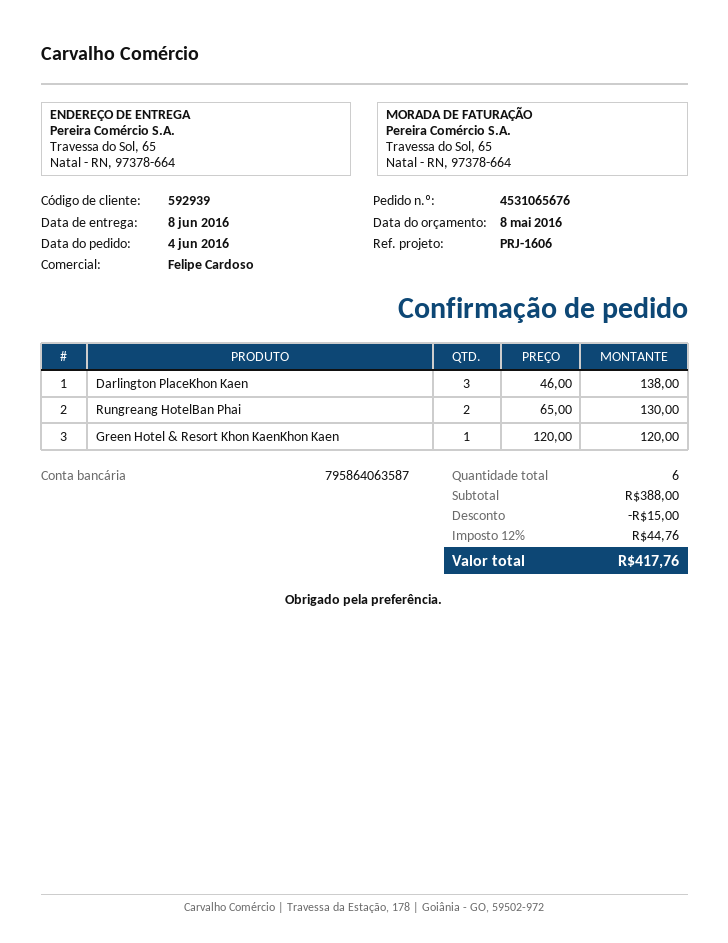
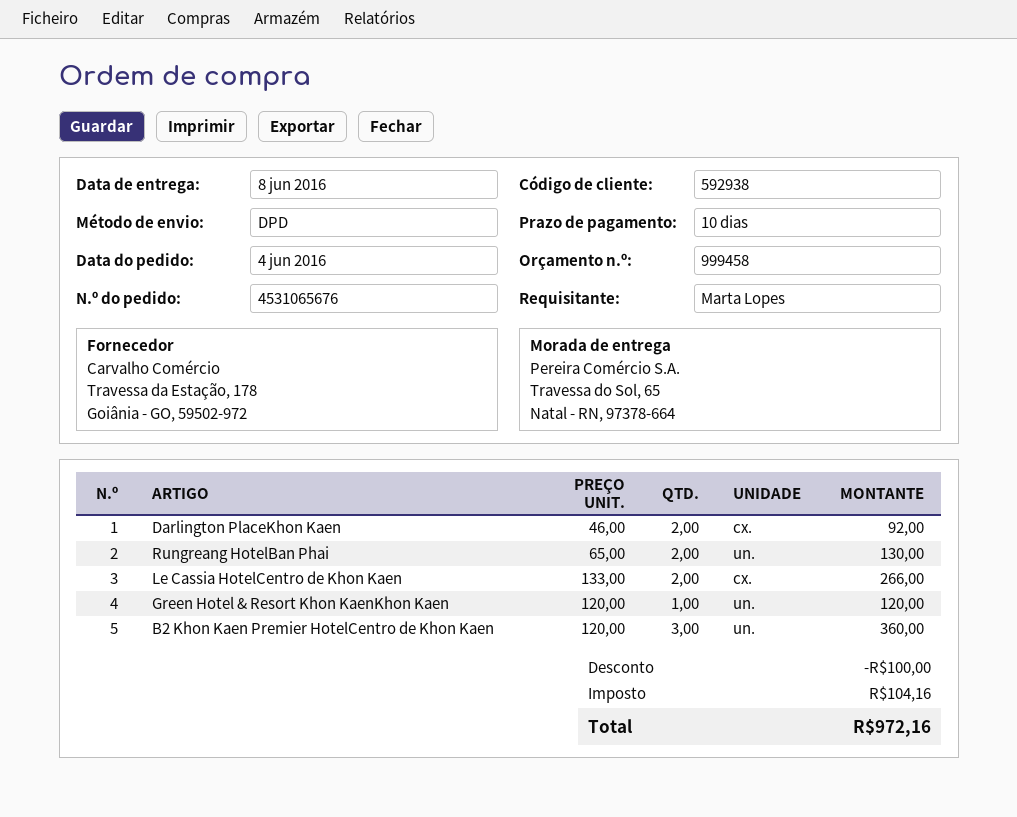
customer number: 592939 -> 592938
Darlington PlaceKhon Kaen: 3 x 46.00 = 138.00 -> 2 x 46.00 = 92.00
Le Cassia HotelCentro de Khon Kaen: none -> 2 x 133.00 = 266.00
B2 Khon Kaen Premier HotelCentro de Khon Kaen: none -> 3 x 120.00 = 360.00
discount: 15.00 -> 100.00
tax: 44.76 -> 104.16
total: 417.76 -> 972.16

